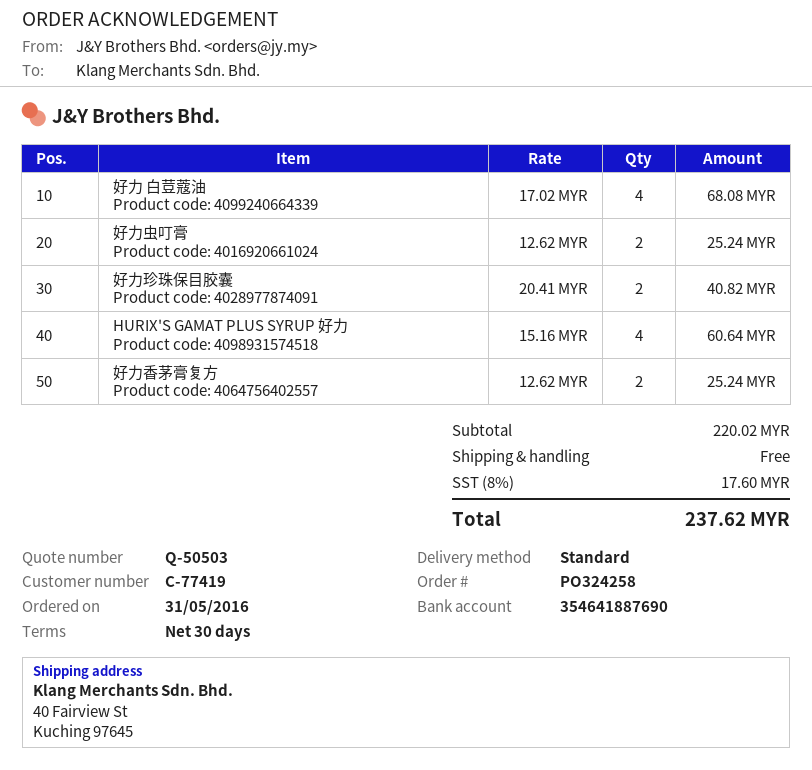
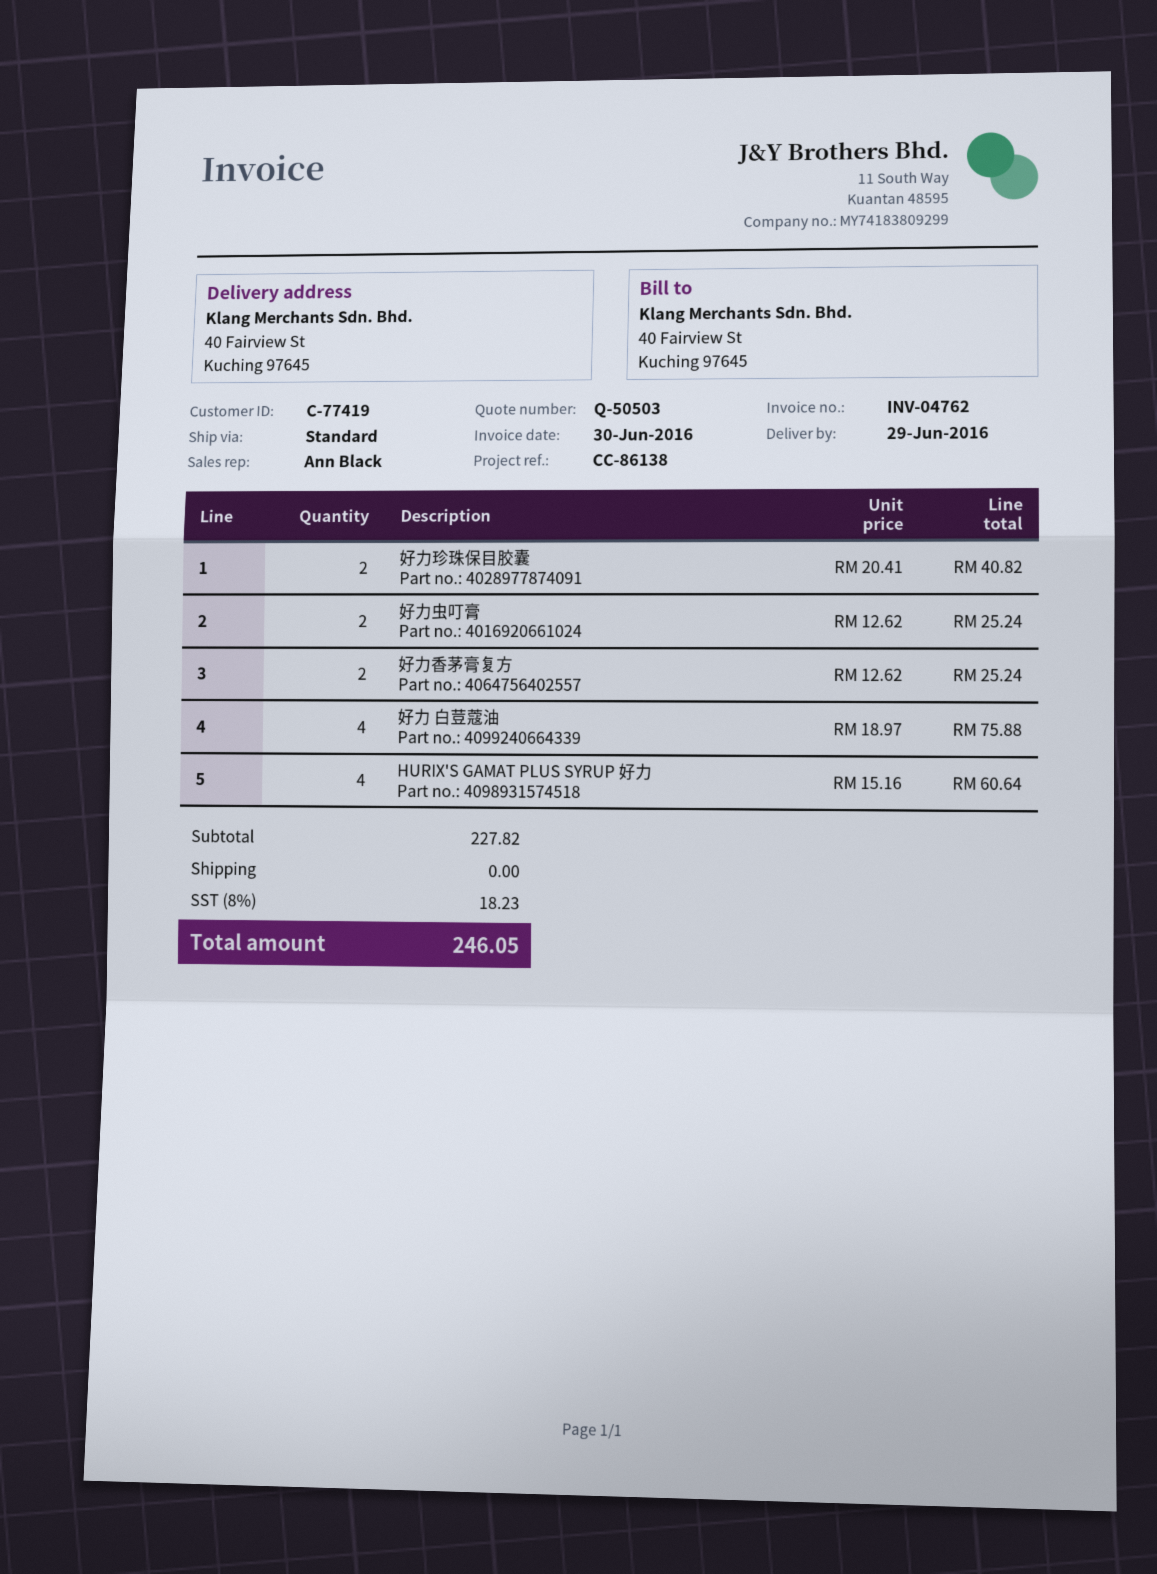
好力 白荳蔻油: 4 x 17.02 = 68.08 -> 4 x 18.97 = 75.88
subtotal: 220.02 -> 227.82
tax: 8% = 17.60 -> 8% = 18.23
total: 237.62 -> 246.05

